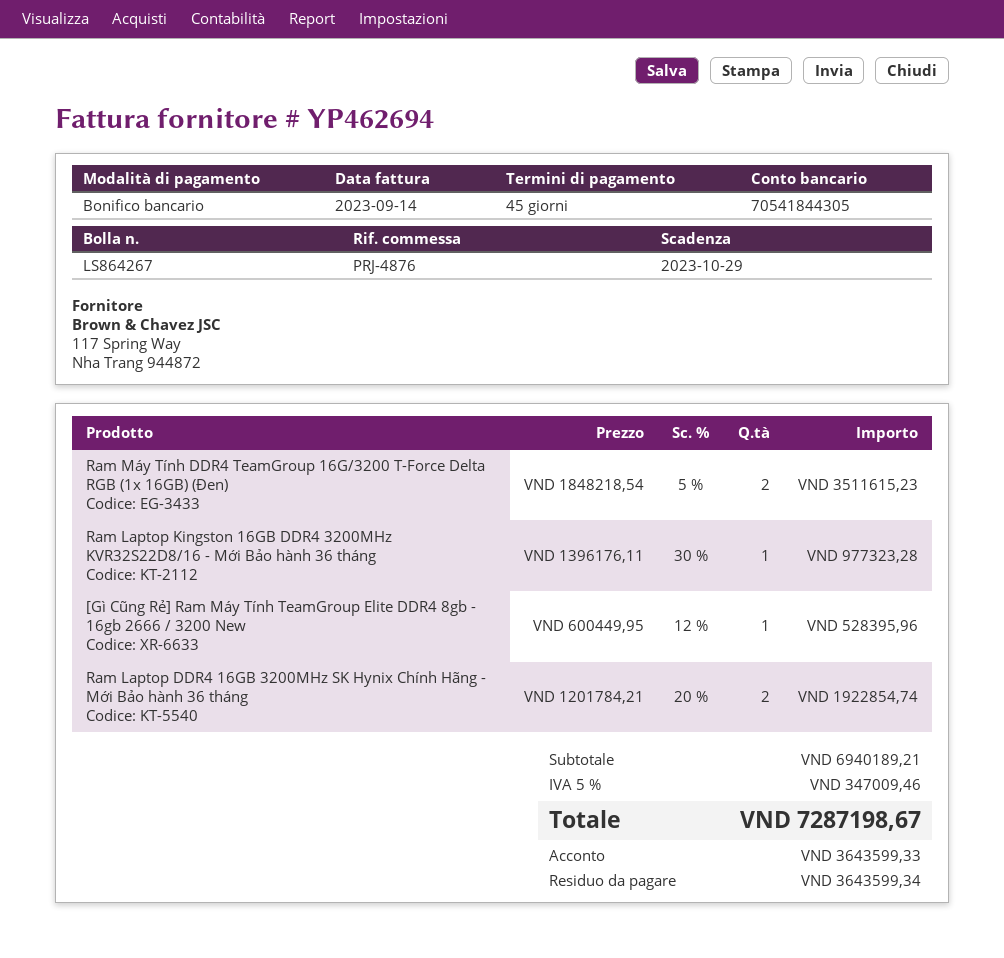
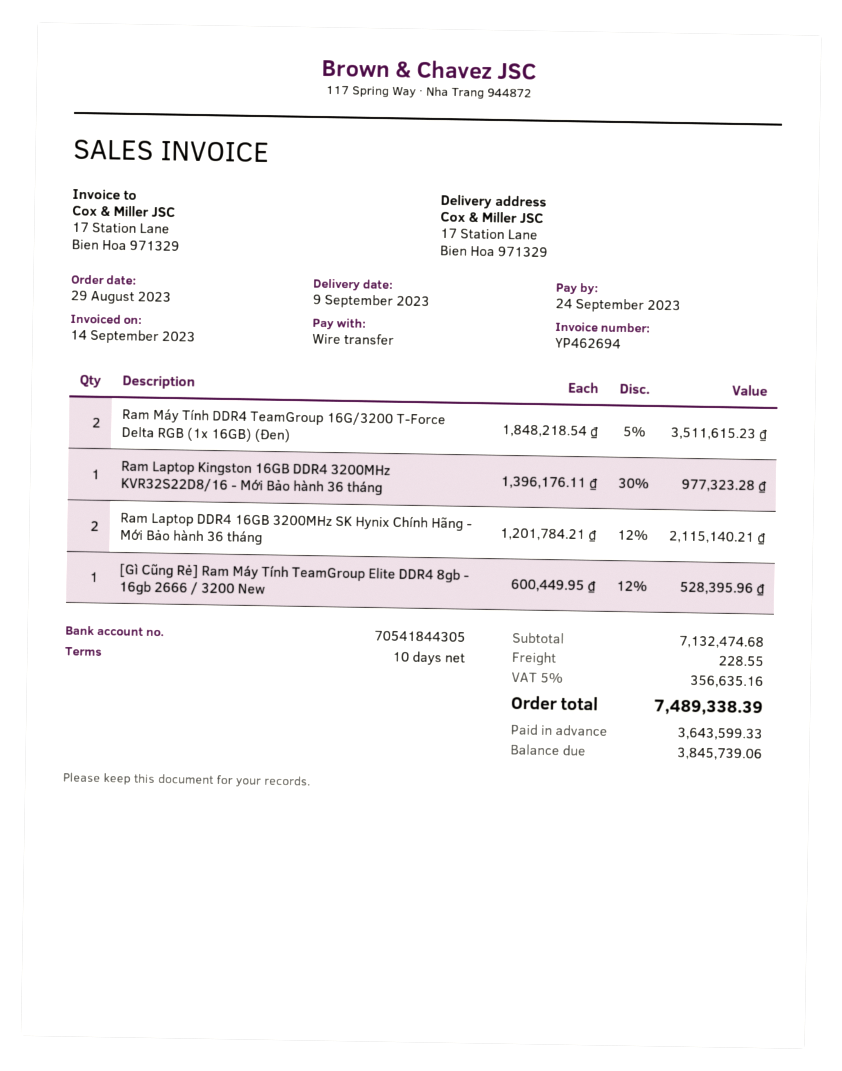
payment terms: 45 days -> 10 days
due date: 2023-10-29 -> 2023-09-24
Ram Laptop DDR4 16GB 3200MHz SK Hynix Chính Hãng - Mới Bảo hành 36 tháng: 2 x 1201784.21 - 20% = 1922854.74 -> 2 x 1201784.21 - 12% = 2115140.21
subtotal: 6940189.21 -> 7132474.68
shipping: none -> 228.55
tax: 5% = 347009.46 -> 5% = 356635.16
total: 7287198.67 -> 7489338.39
balance: 3643599.34 -> 3845739.06

